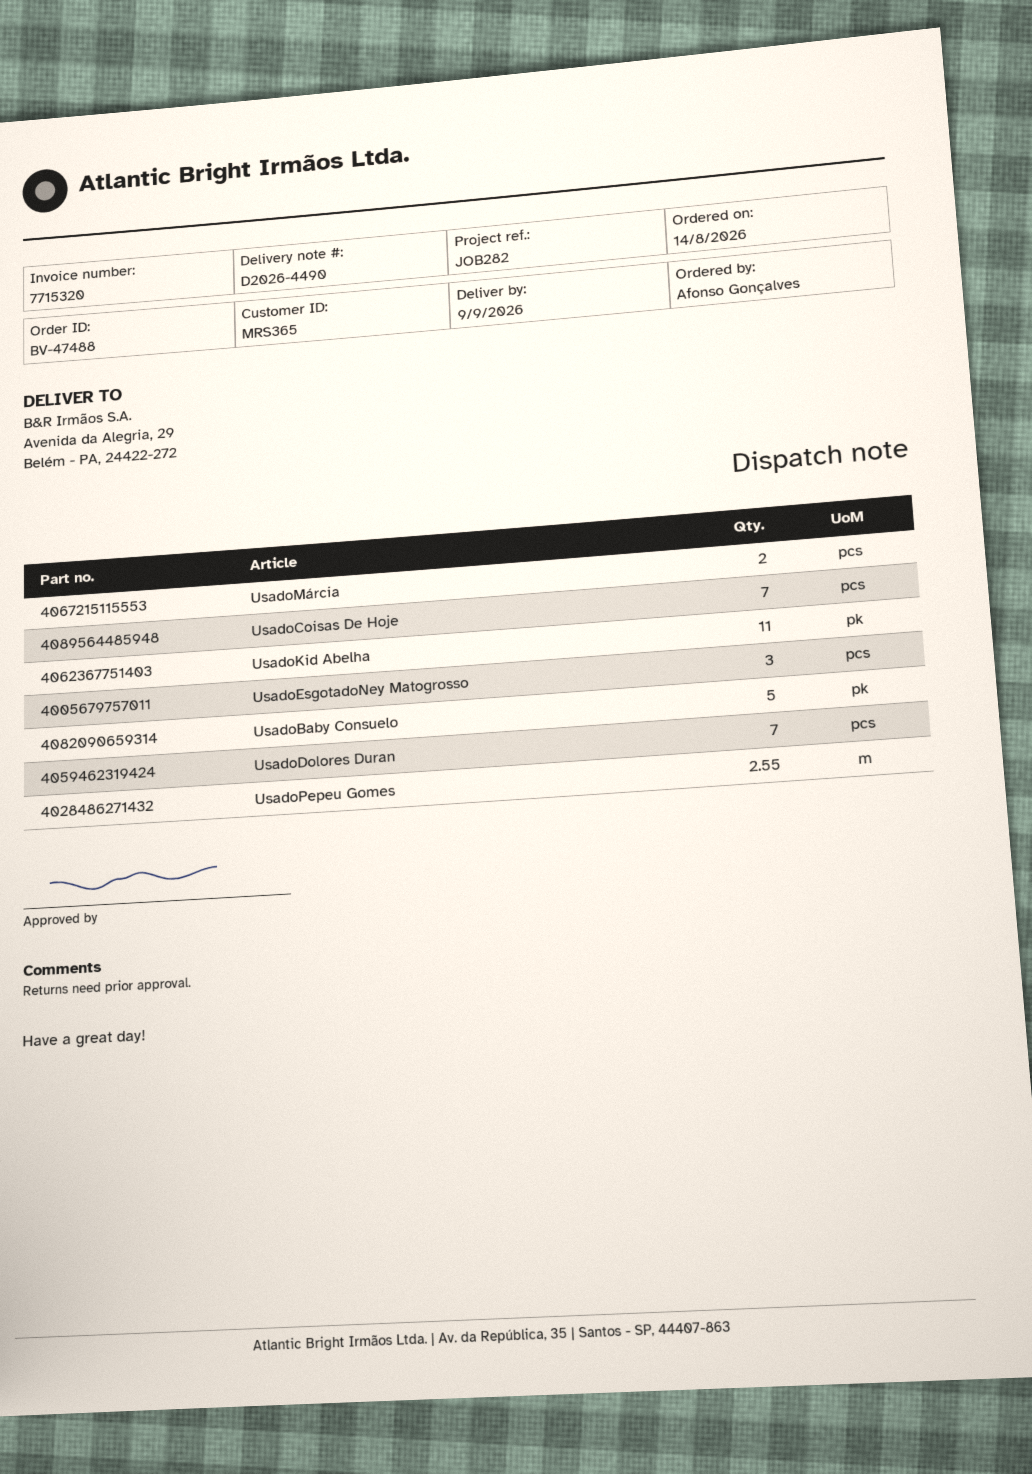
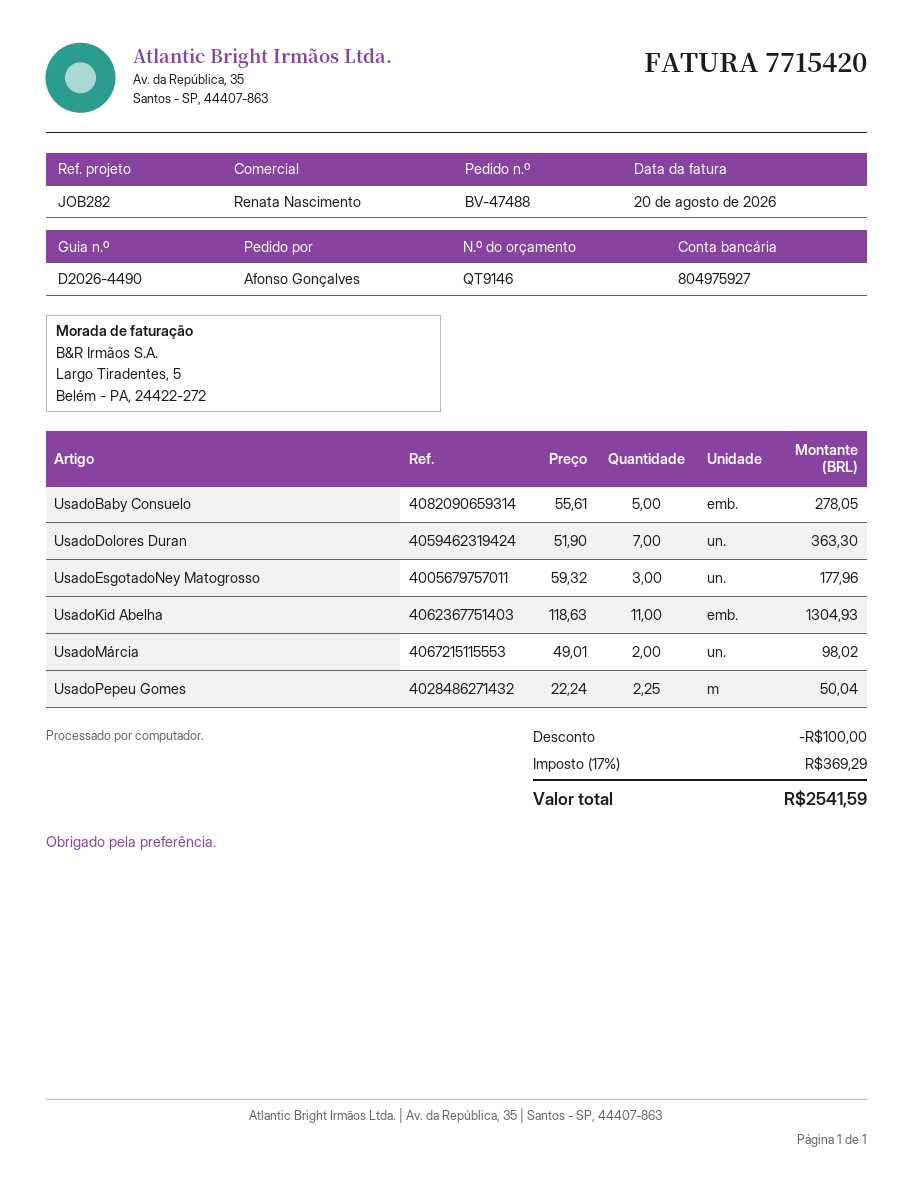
invoice number: 7715320 -> 7715420
UsadoCoisas De Hoje: 7 -> none
UsadoPepeu Gomes: 2.55 -> 2.25

